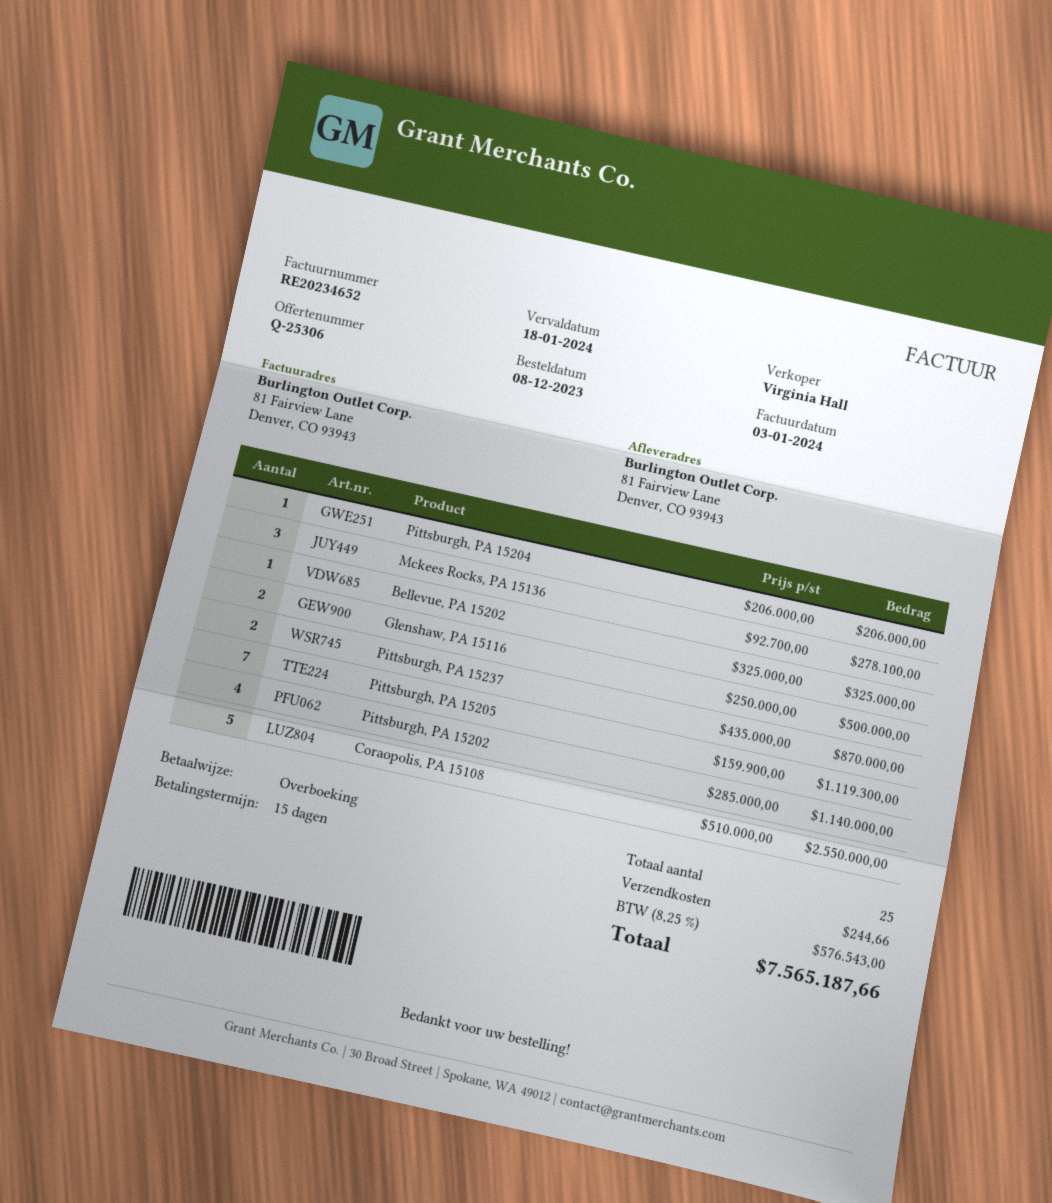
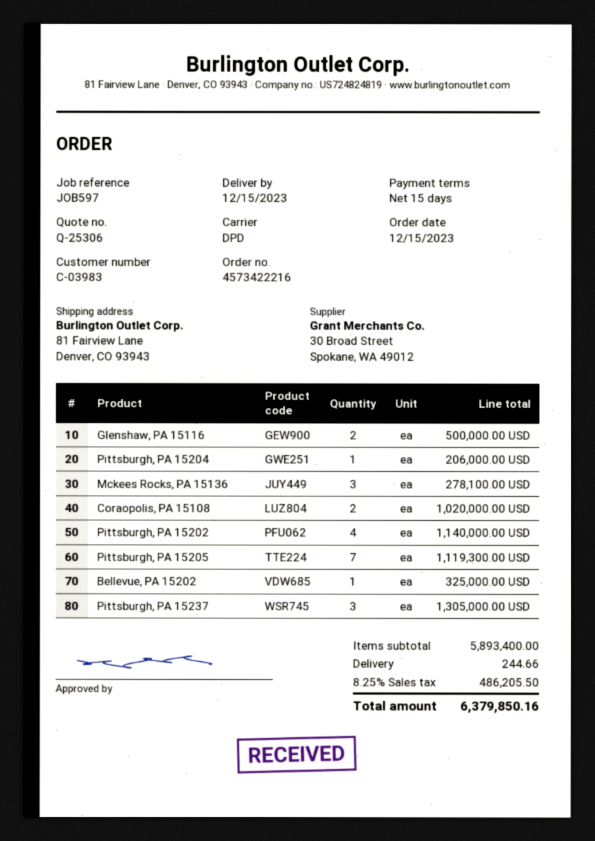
order date: 2023-12-08 -> 2023-12-15
Pittsburgh, PA 15237: 2 for 870000.00 -> 3 for 1305000.00
Coraopolis, PA 15108: 5 for 2550000.00 -> 2 for 1020000.00
tax: 8.25% = 576543.00 -> 8.25% = 486205.50
total: 7565187.66 -> 6379850.16

